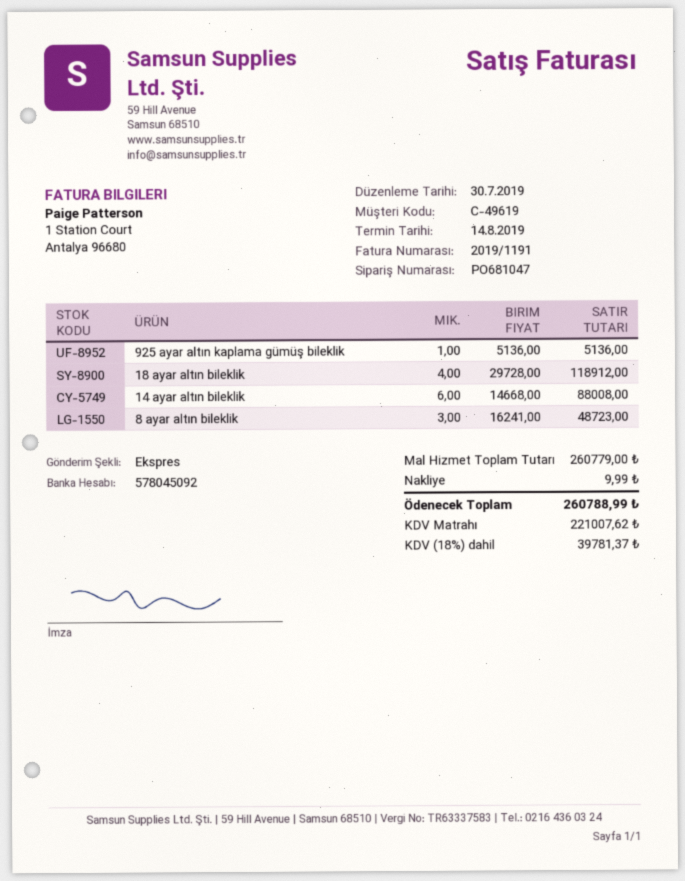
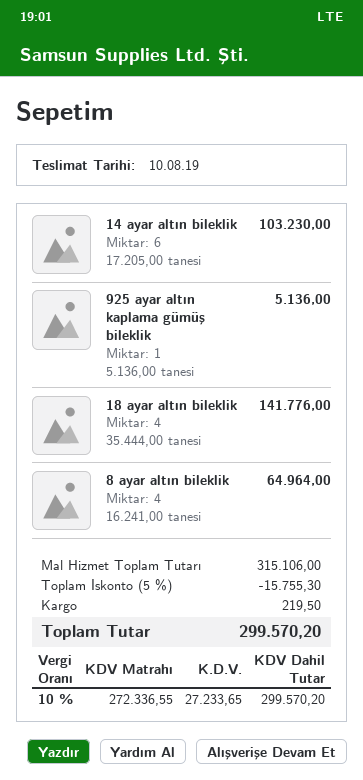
delivery date: 2019-08-14 -> 2019-08-10
18 ayar altın bileklik: 4 x 29728.00 = 118912.00 -> 4 x 35444.00 = 141776.00
14 ayar altın bileklik: 6 x 14668.00 = 88008.00 -> 6 x 17205.00 = 103230.00
8 ayar altın bileklik: 3 x 16241.00 = 48723.00 -> 4 x 16241.00 = 64964.00
subtotal: 260779.00 -> 315106.00
discount: none -> 5% = 15755.30
shipping: 9.99 -> 219.50
net: 221007.62 -> 272336.55
tax: 18% = 39781.37 -> 10% = 27233.65
total: 260788.99 -> 299570.20

